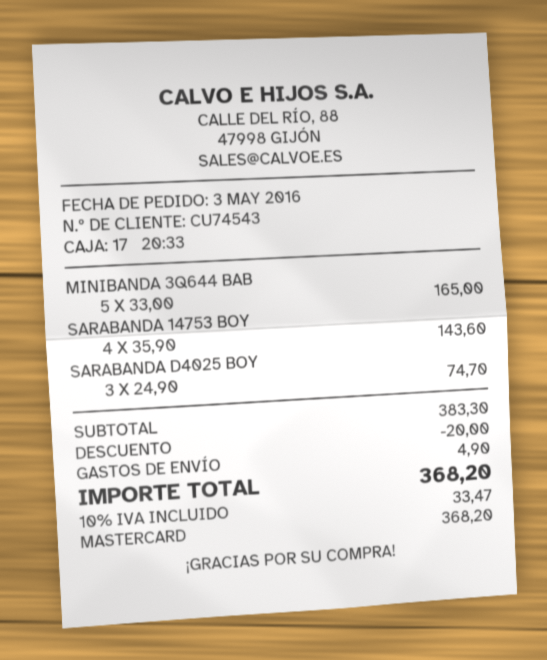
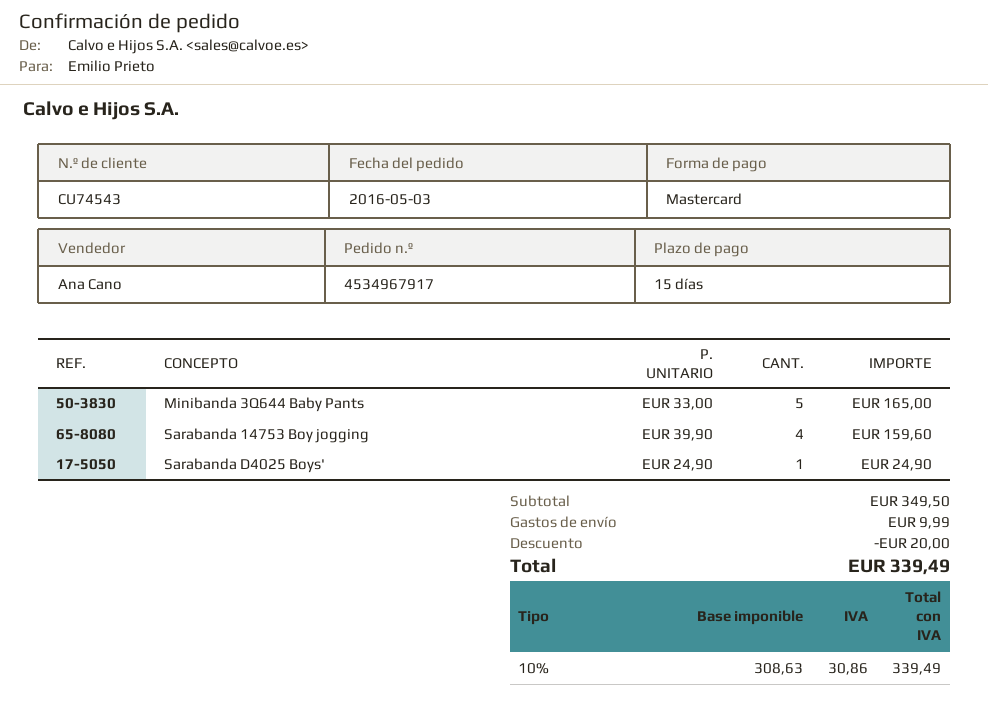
SARABANDA 14753 BOY: 4 x 35.90 = 143.60 -> 4 x 39.90 = 159.60
SARABANDA D4025 BOY: 3 x 24.90 = 74.70 -> 1 x 24.90 = 24.90
subtotal: 383.30 -> 349.50
shipping: 4.90 -> 9.99
tax: 10% = 33.47 -> 10% = 30.86
total: 368.20 -> 339.49

